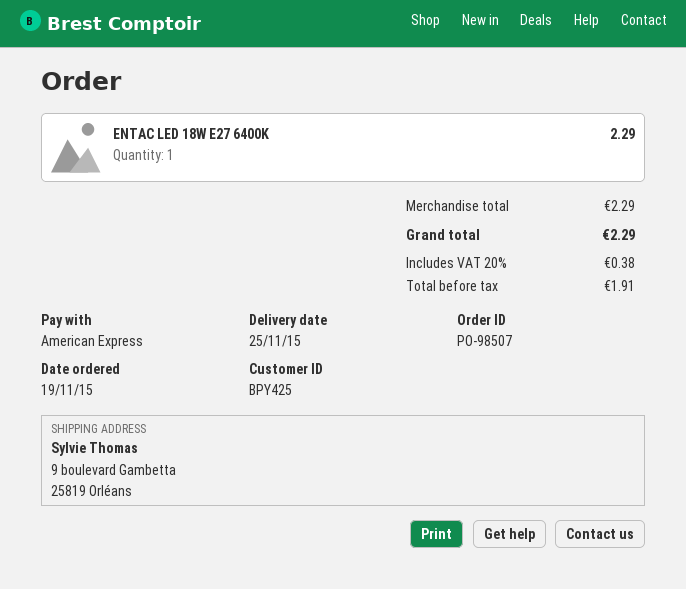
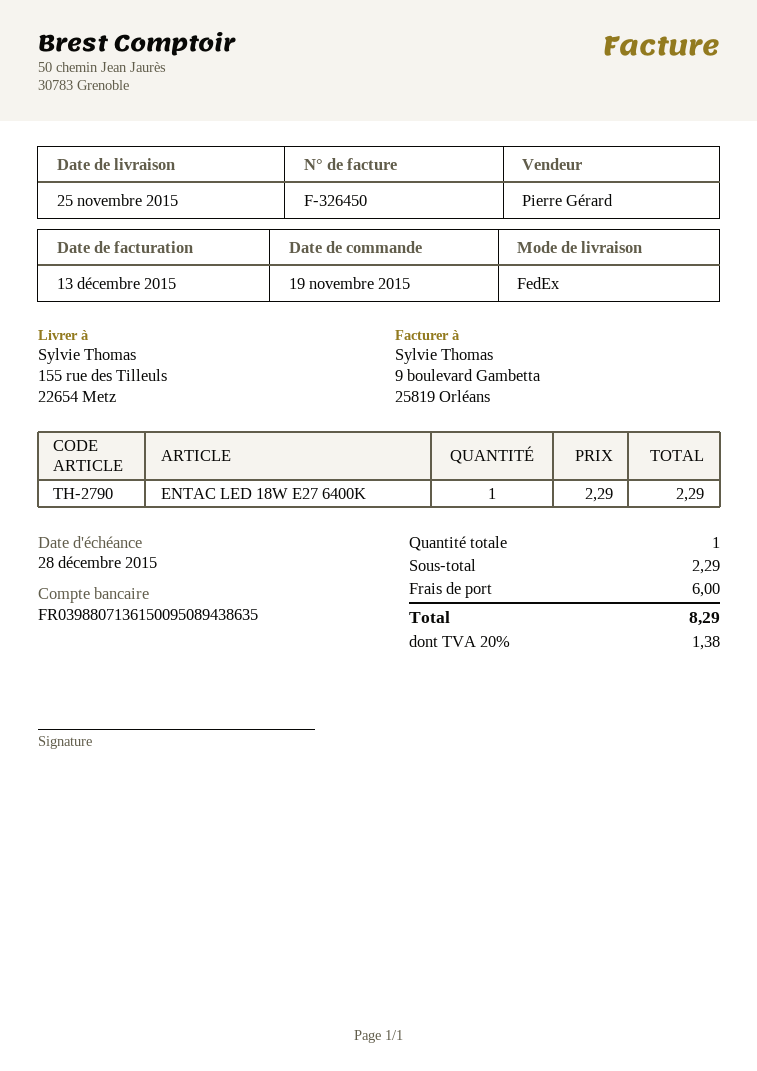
ship to: 9 boulevard Gambetta, 25819 Orléans -> 155 rue des Tilleuls, 22654 Metz
shipping: none -> 6.00
tax: 20% = 0.38 -> 20% = 1.38
total: 2.29 -> 8.29

